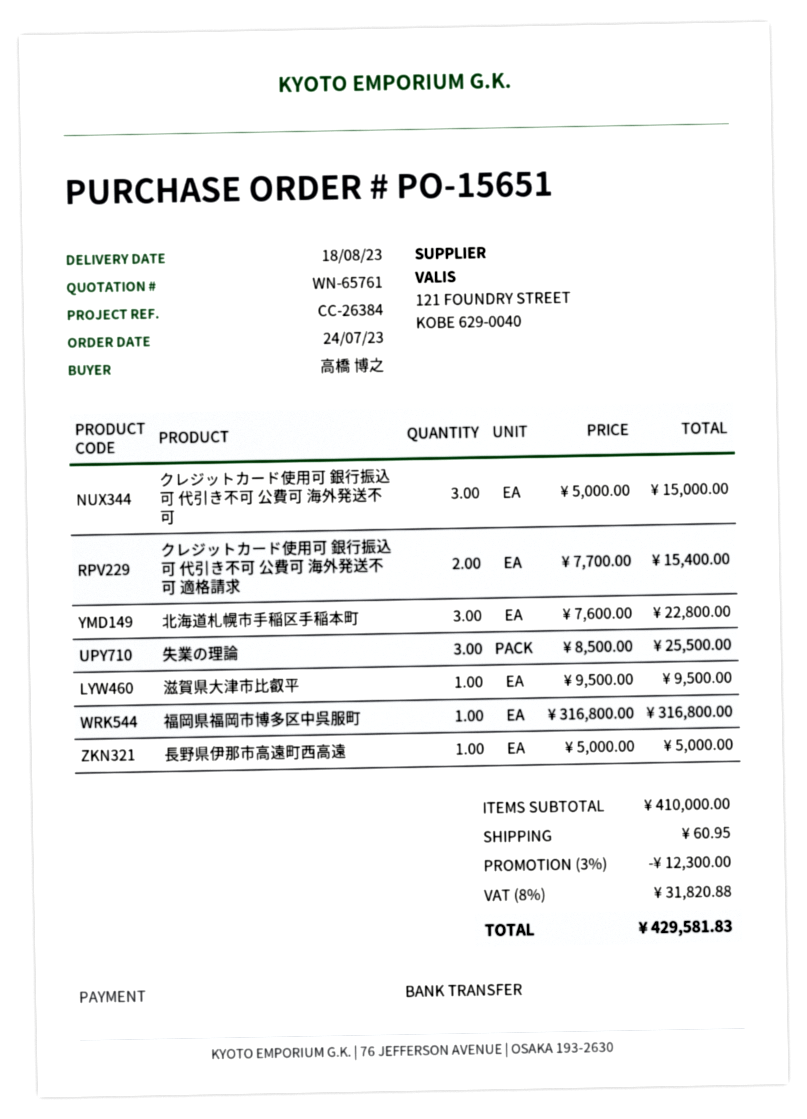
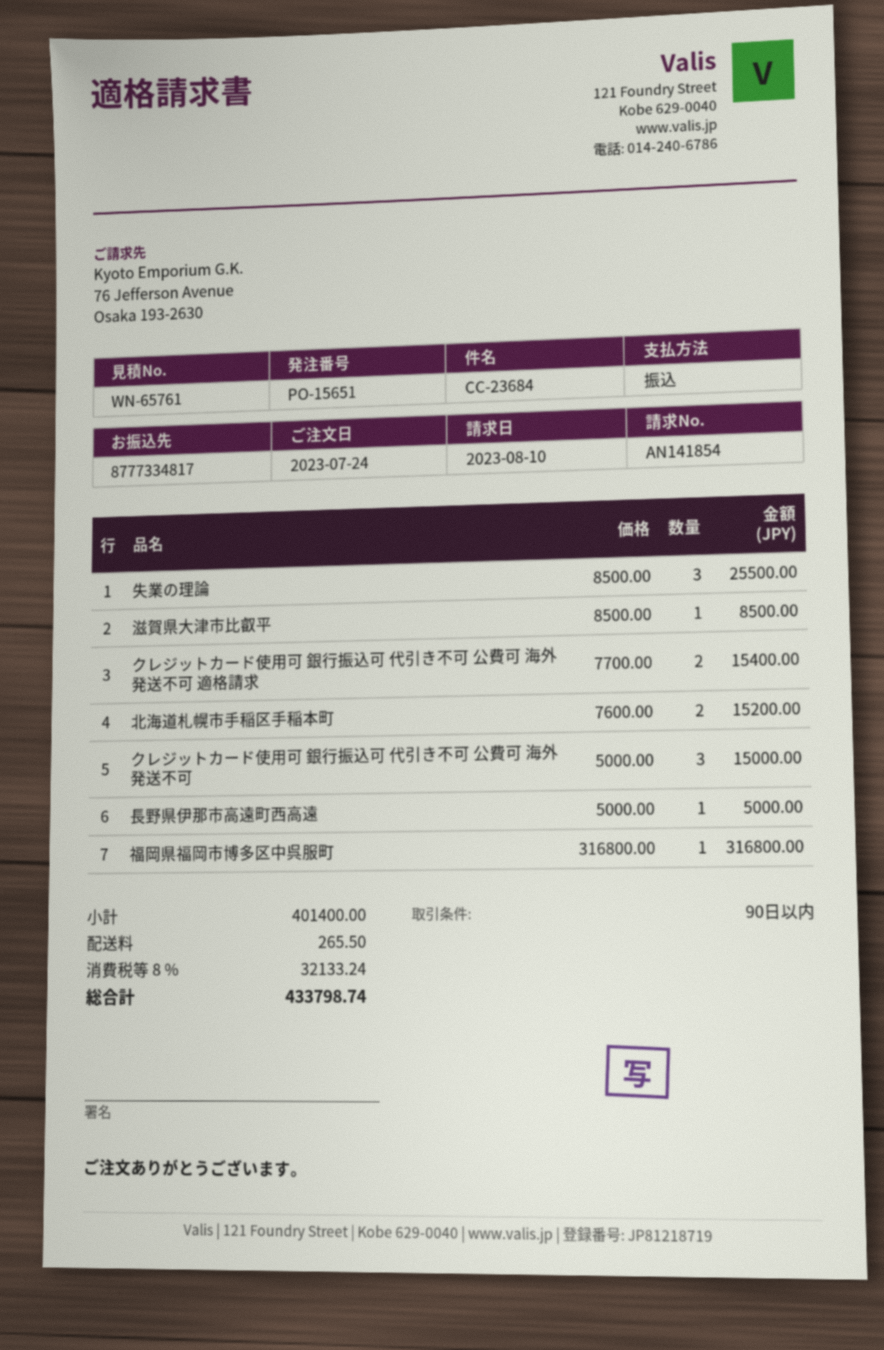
reference: CC-26384 -> CC-23684
北海道札幌市手稲区手稲本町: 3 x 7600.00 = 22800.00 -> 2 x 7600.00 = 15200.00
滋賀県大津市比叡平: 1 x 9500.00 = 9500.00 -> 1 x 8500.00 = 8500.00
subtotal: 410000.00 -> 401400.00
discount: 3% = 12300.00 -> none
shipping: 60.95 -> 265.50
tax: 8% = 31820.88 -> 8% = 32133.24
total: 429581.83 -> 433798.74

